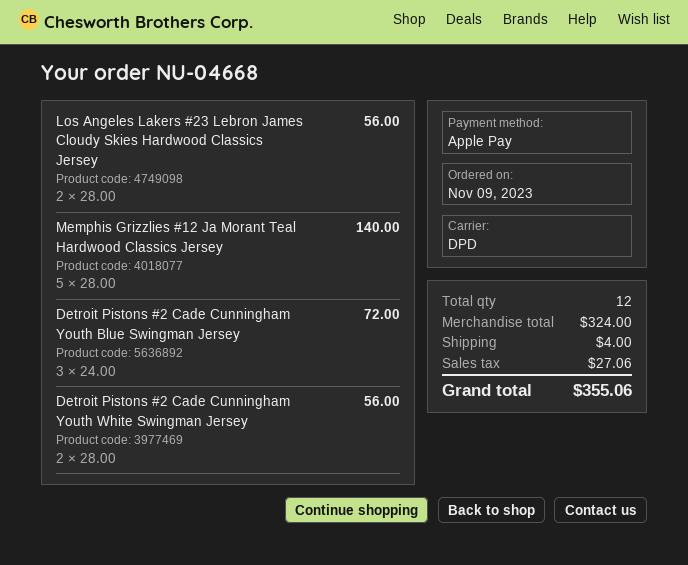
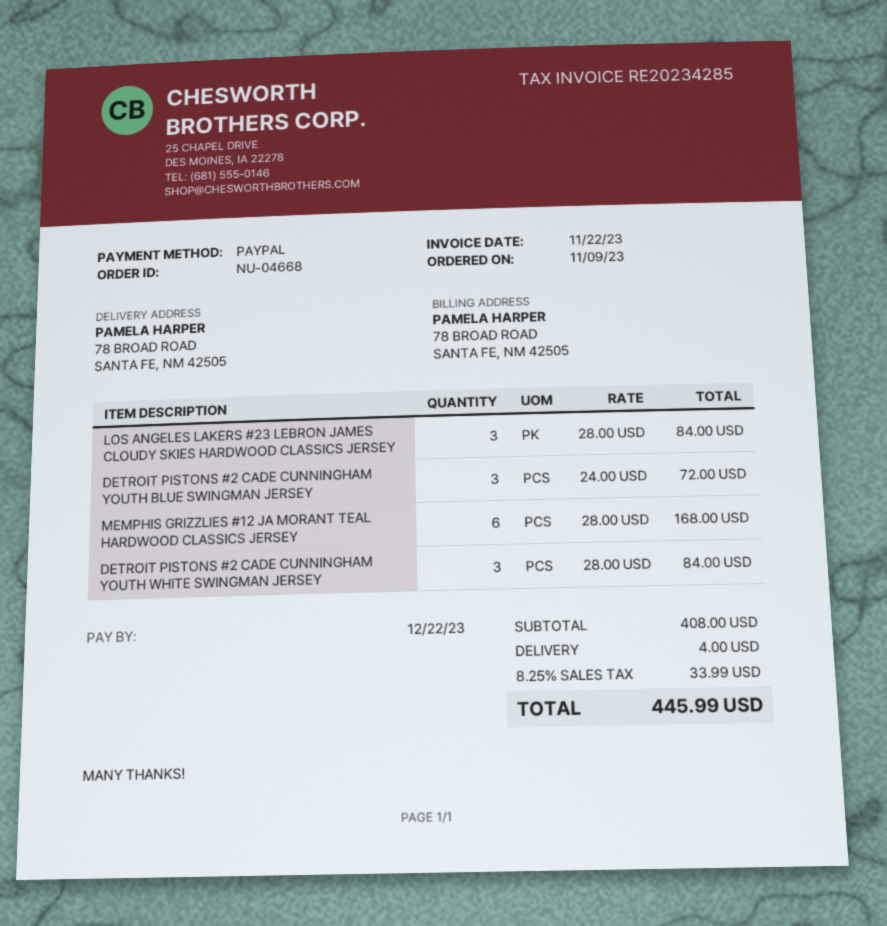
payment method: Apple Pay -> PayPal
Los Angeles Lakers #23 Lebron James Cloudy Skies Hardwood Classics Jersey: 2 x 28.00 = 56.00 -> 3 x 28.00 = 84.00
Memphis Grizzlies #12 Ja Morant Teal Hardwood Classics Jersey: 5 x 28.00 = 140.00 -> 6 x 28.00 = 168.00
Detroit Pistons #2 Cade Cunningham Youth White Swingman Jersey: 2 x 28.00 = 56.00 -> 3 x 28.00 = 84.00
subtotal: 324.00 -> 408.00
tax: 27.06 -> 33.99
total: 355.06 -> 445.99

